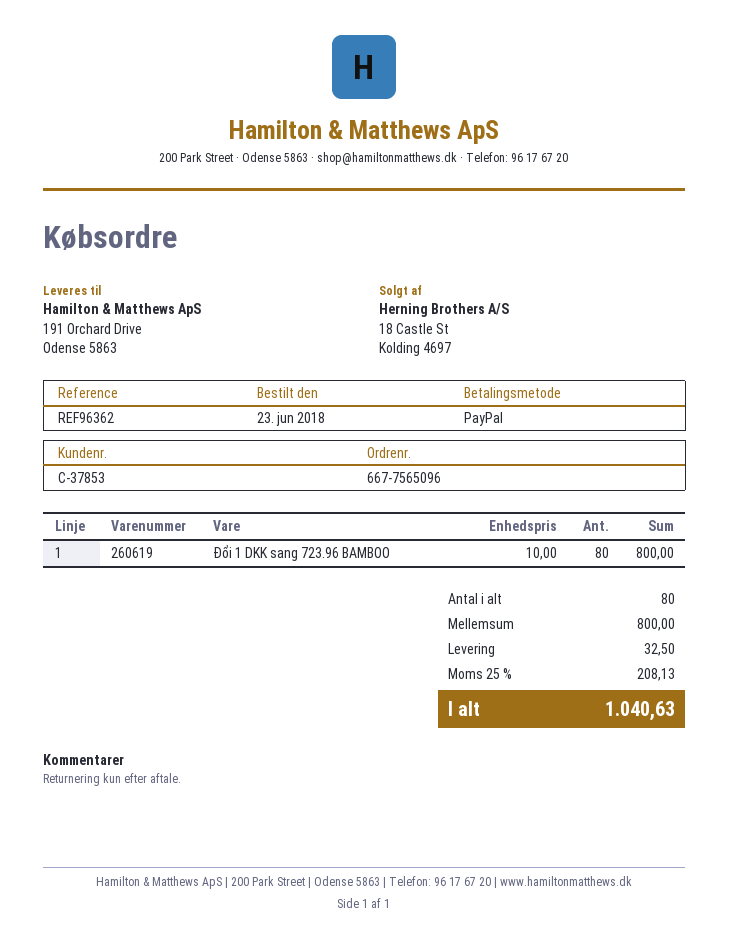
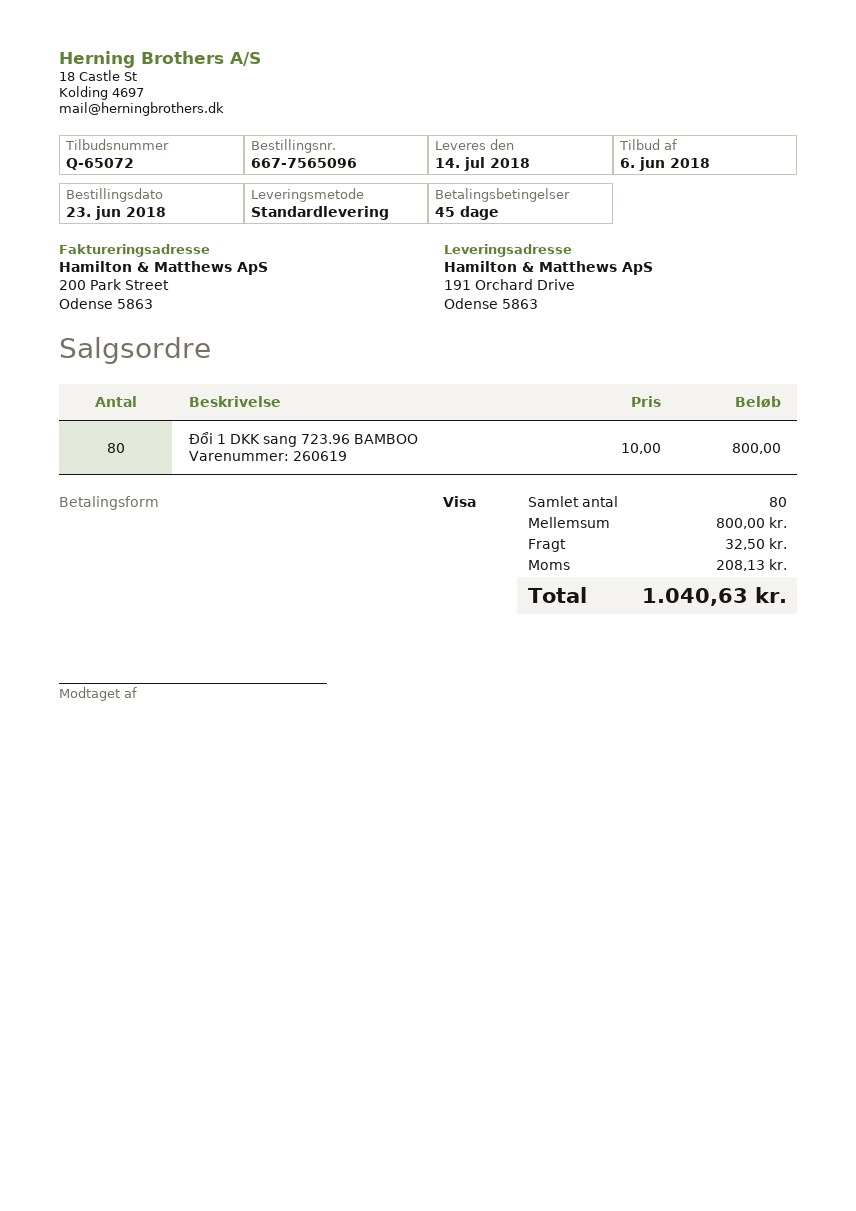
payment method: PayPal -> Visa

